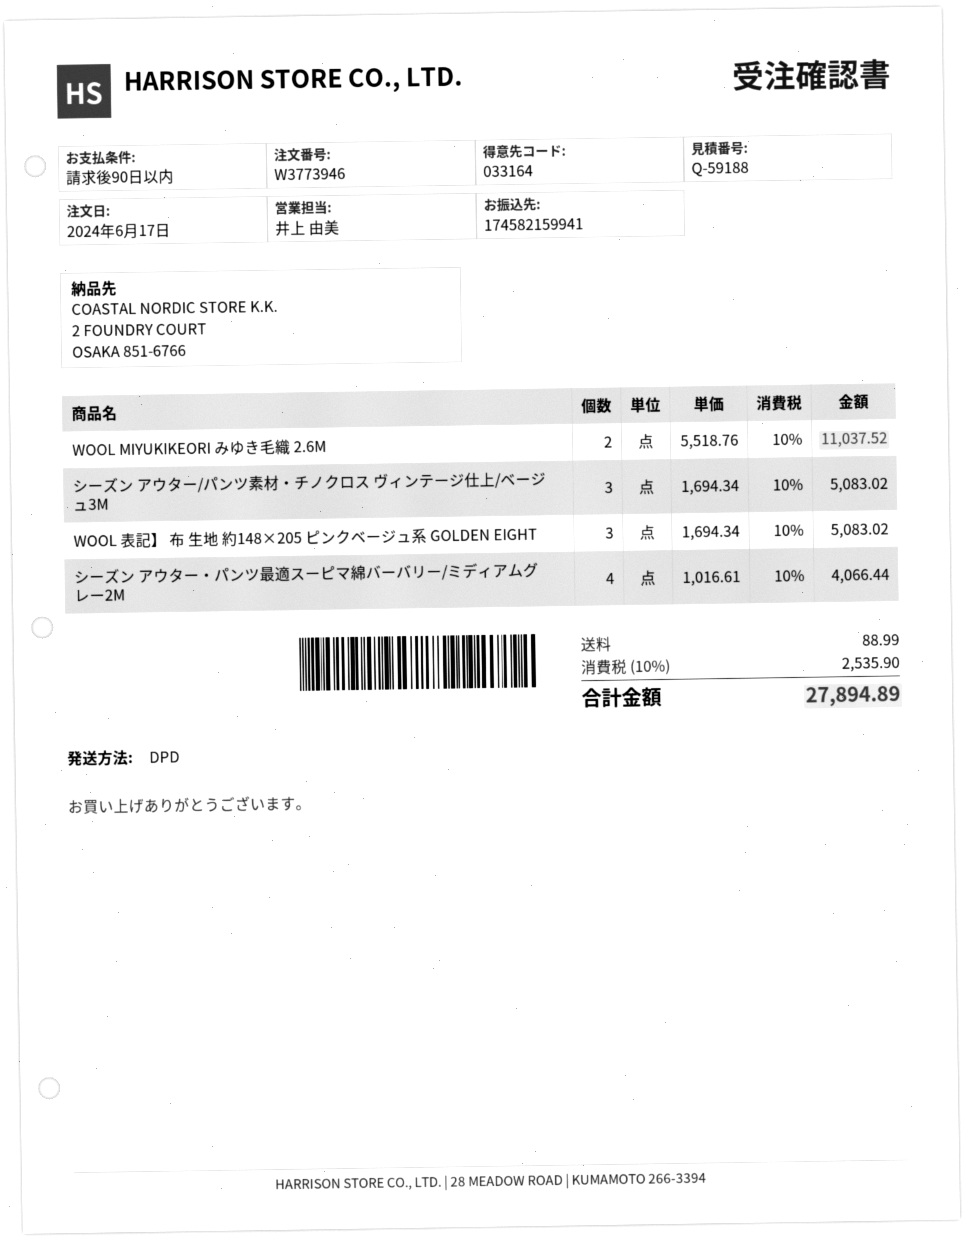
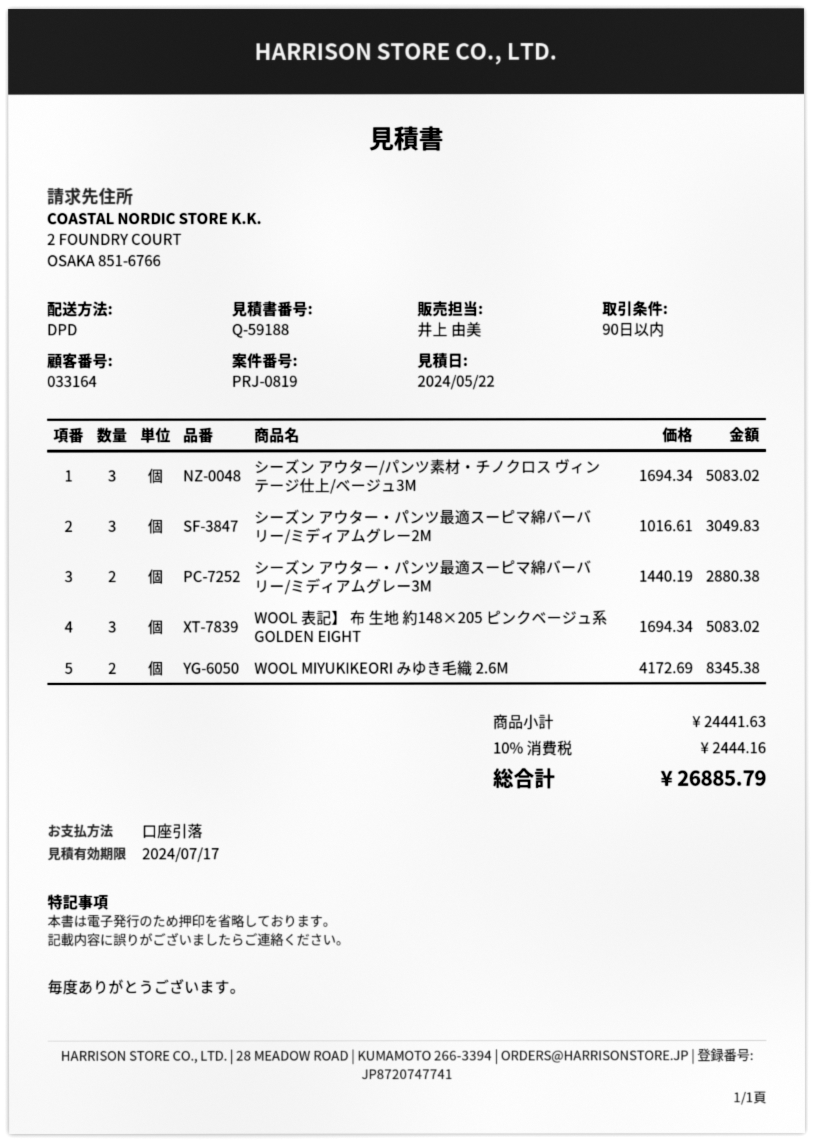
WOOL MIYUKIKEORI みゆき毛織 2.6M: 2 x 5518.76 = 11037.52 -> 2 x 4172.69 = 8345.38
シーズン アウター・パンツ最適スーピマ綿バーバリー/ミディアムグレー2M: 4 x 1016.61 = 4066.44 -> 3 x 1016.61 = 3049.83
シーズン アウター・パンツ最適スーピマ綿バーバリー/ミディアムグレー3M: none -> 2 x 1440.19 = 2880.38
shipping: 88.99 -> none
tax: 10% = 2535.90 -> 10% = 2444.16
total: 27894.89 -> 26885.79

